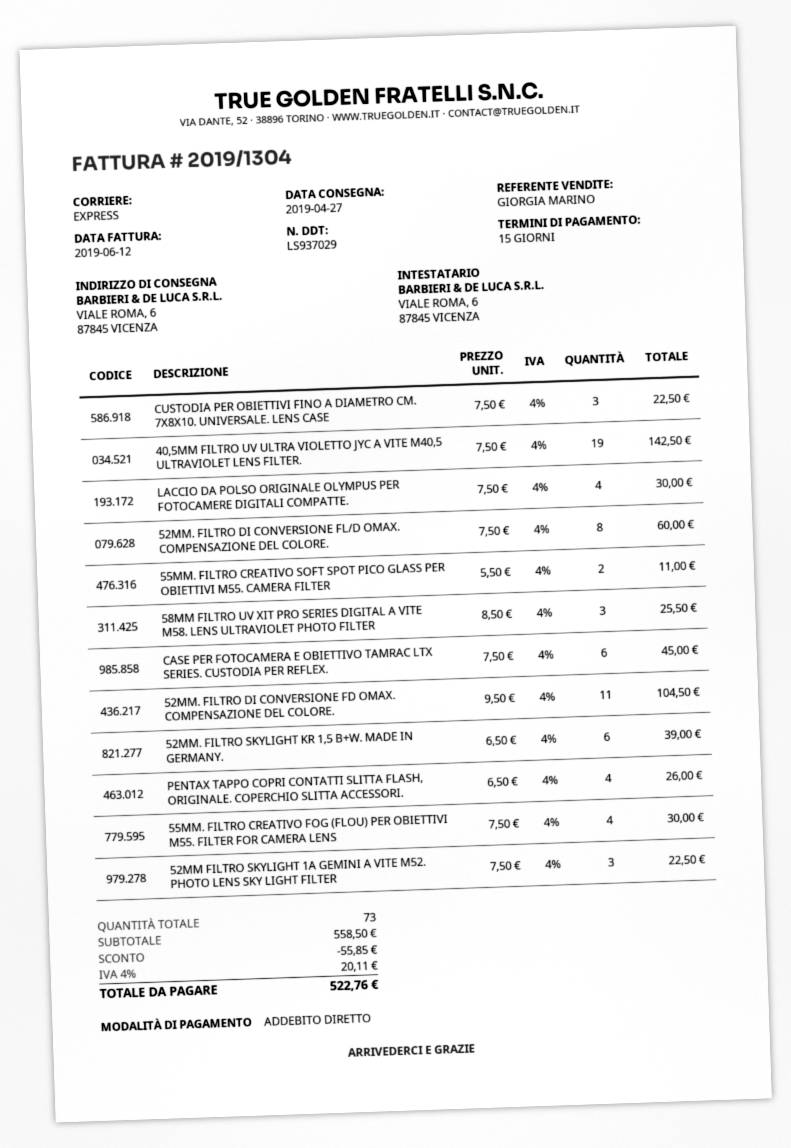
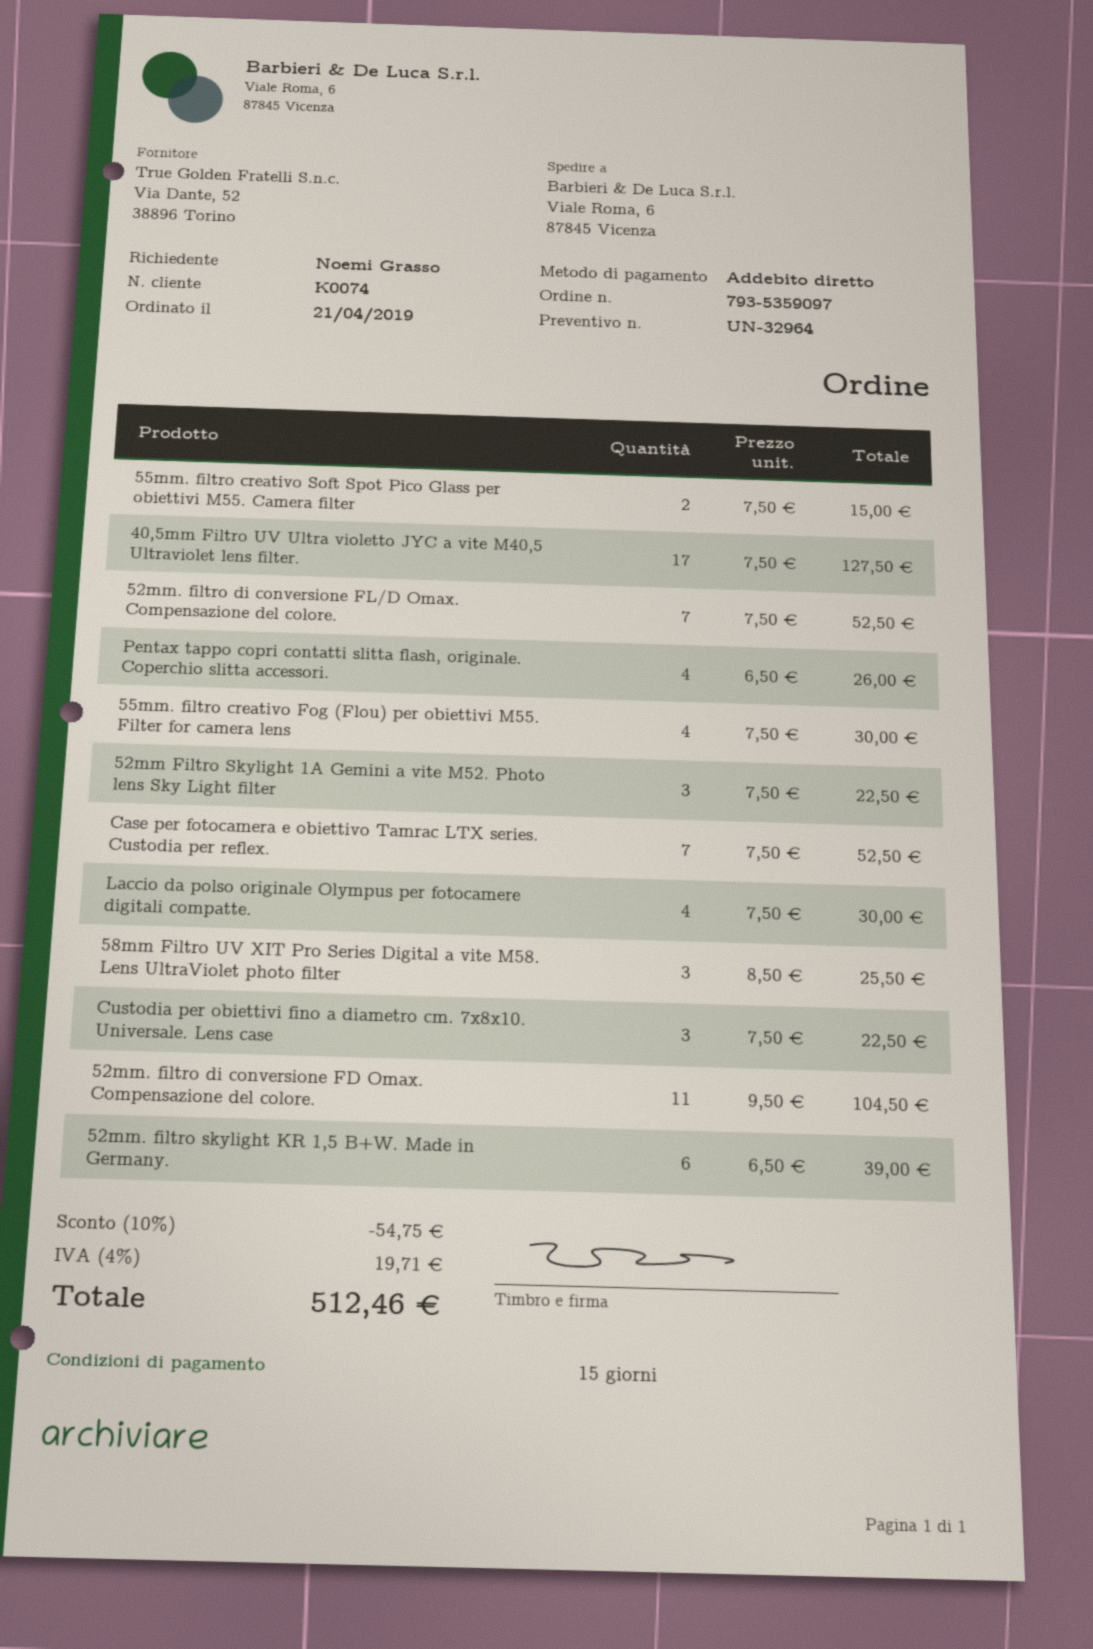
40,5MM FILTRO UV ULTRA VIOLETTO JYC A VITE M40,5 ULTRAVIOLET LENS FILTER.: 19 x 7.50 = 142.50 -> 17 x 7.50 = 127.50
52MM. FILTRO DI CONVERSIONE FL/D OMAX. COMPENSAZIONE DEL COLORE.: 8 x 7.50 = 60.00 -> 7 x 7.50 = 52.50
55MM. FILTRO CREATIVO SOFT SPOT PICO GLASS PER OBIETTIVI M55. CAMERA FILTER: 2 x 5.50 = 11.00 -> 2 x 7.50 = 15.00
CASE PER FOTOCAMERA E OBIETTIVO TAMRAC LTX SERIES. CUSTODIA PER REFLEX.: 6 x 7.50 = 45.00 -> 7 x 7.50 = 52.50
discount: 55.85 -> 54.75
tax: 4% = 20.11 -> 4% = 19.71
total: 522.76 -> 512.46

